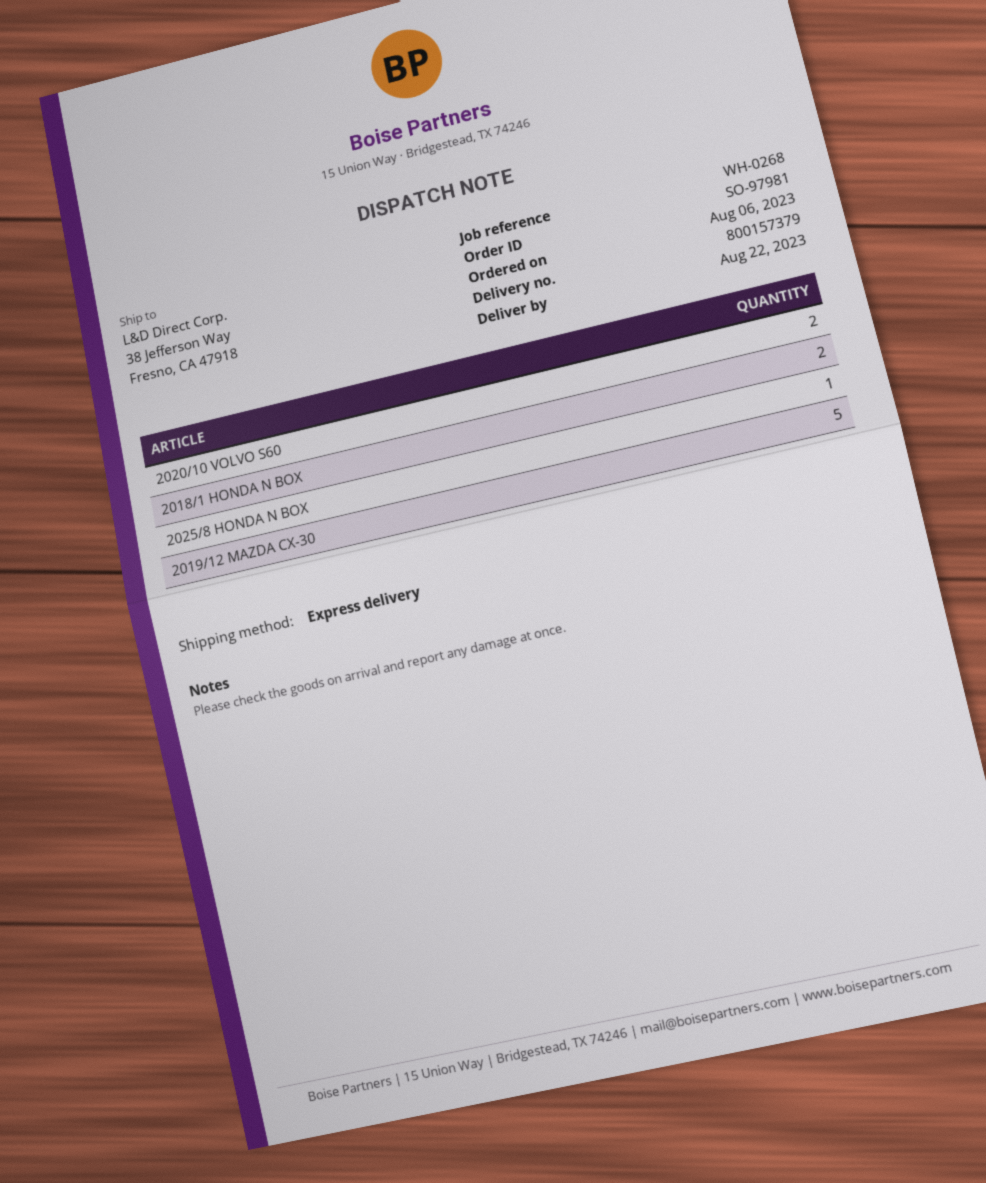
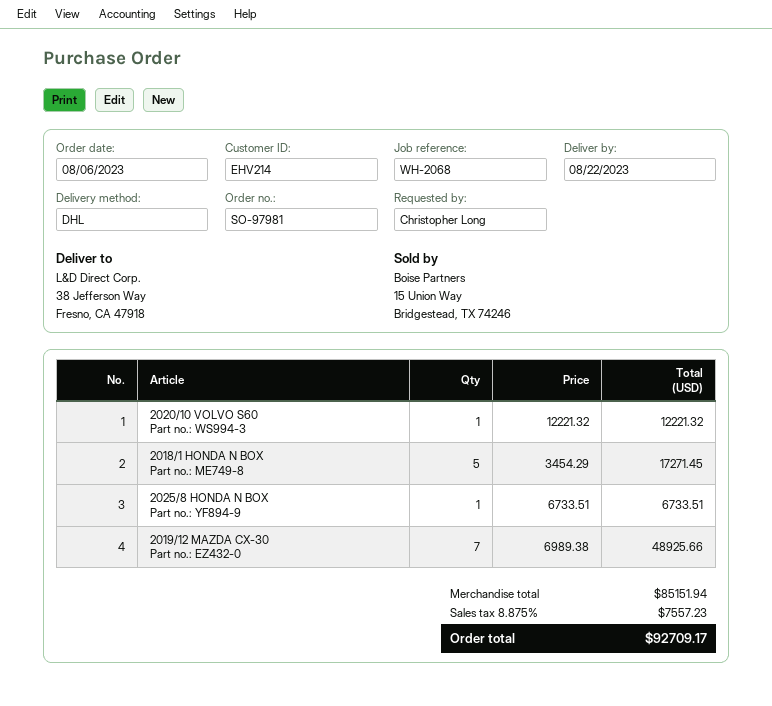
reference: WH-0268 -> WH-2068
shipping method: express -> DHL
2020/10 VOLVO S60: 2 -> 1
2018/1 HONDA N BOX: 2 -> 5
2019/12 MAZDA CX-30: 5 -> 7

